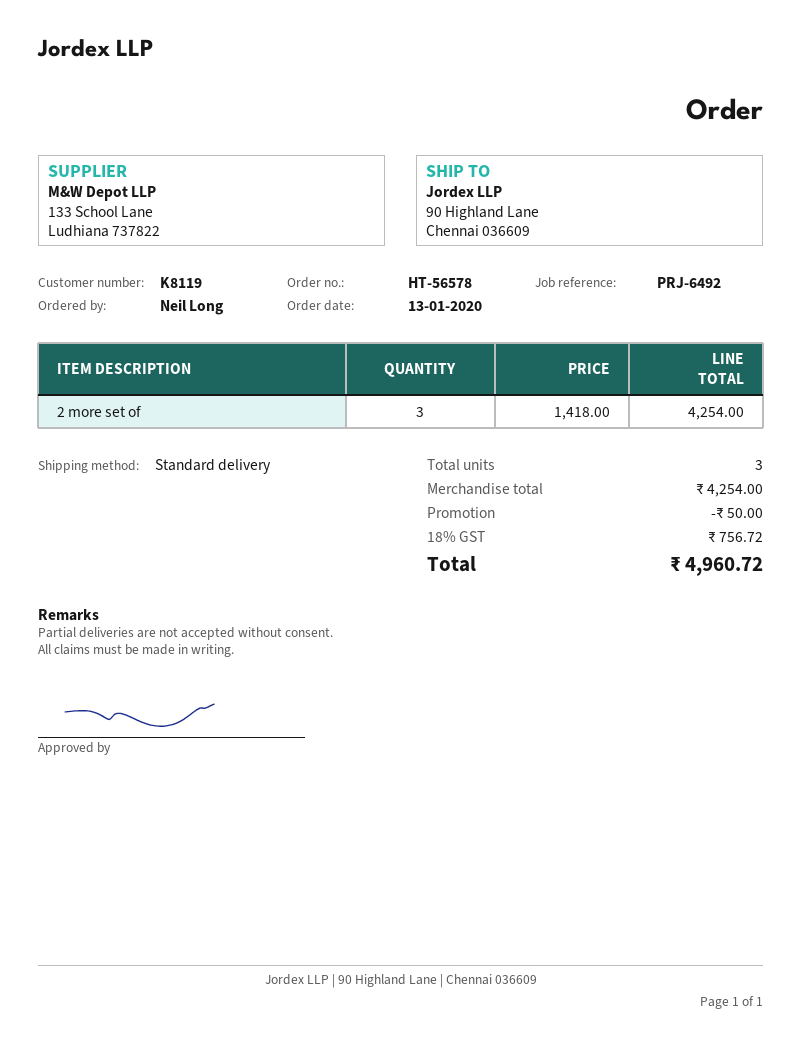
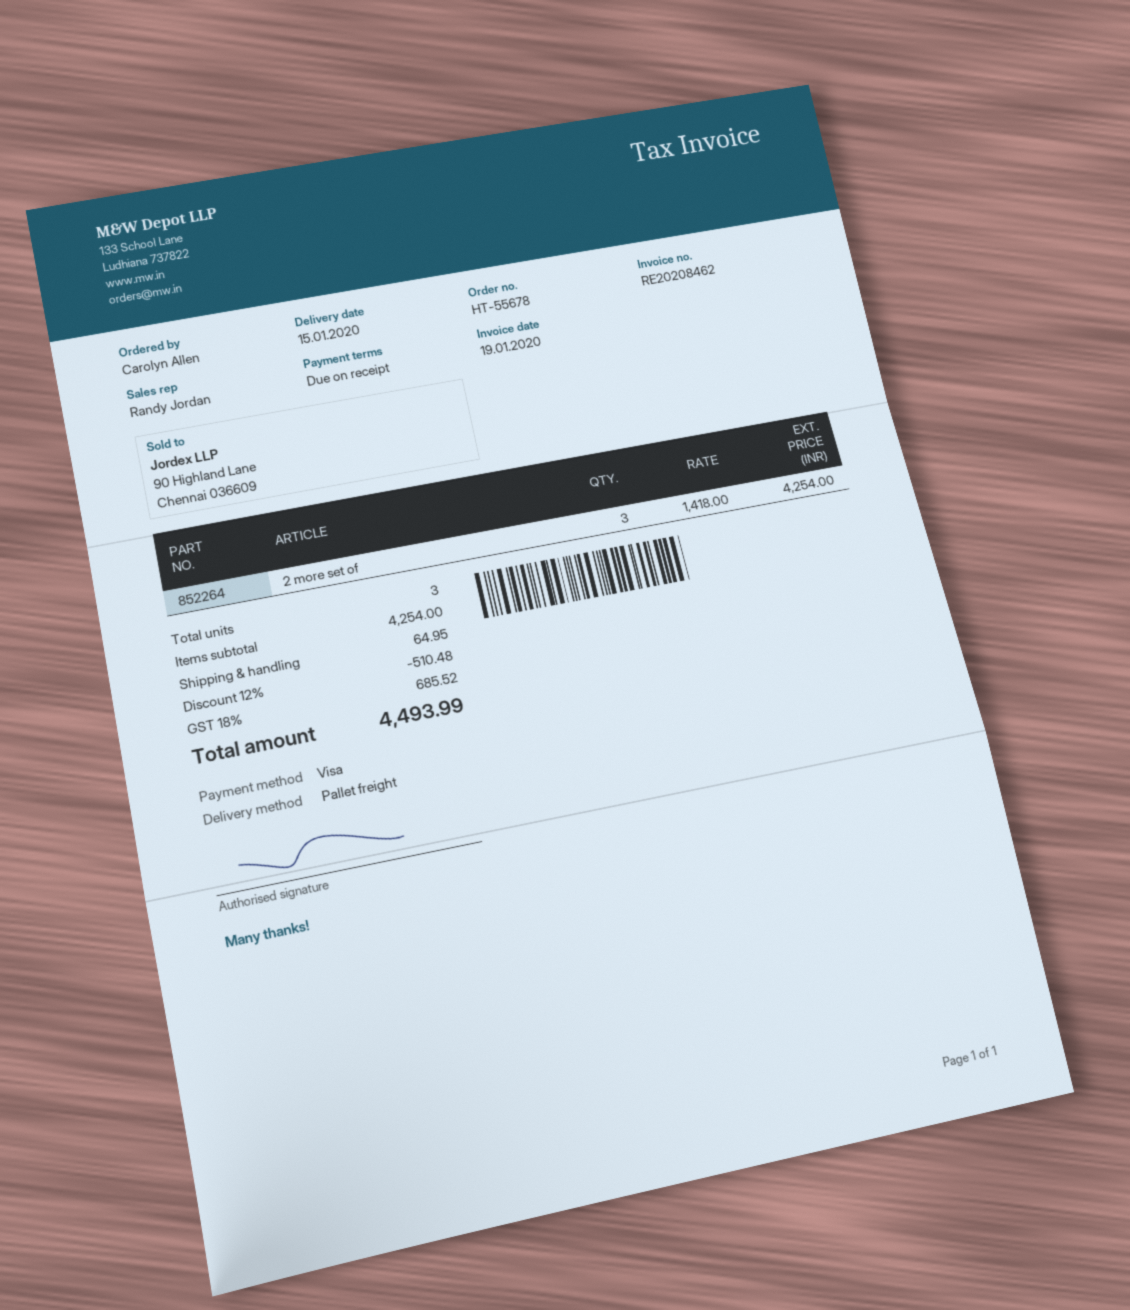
order number: HT-56578 -> HT-55678
ordered by: Neil Long -> Carolyn Allen
shipping method: standard -> pallet freight
discount: 50.00 -> 510.48
shipping: none -> 64.95
tax: 18% = 756.72 -> 18% = 685.52
total: 4960.72 -> 4493.99

